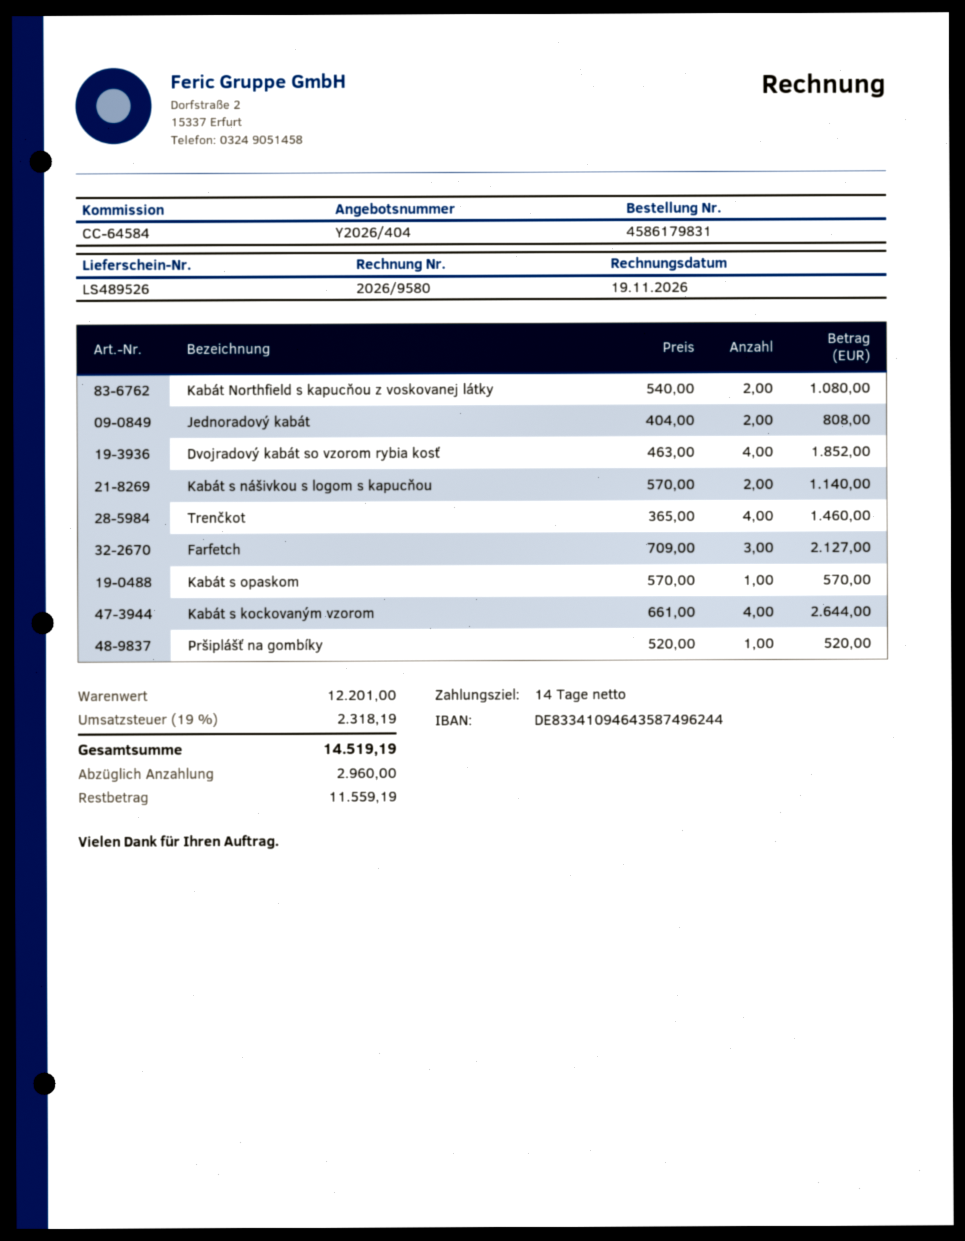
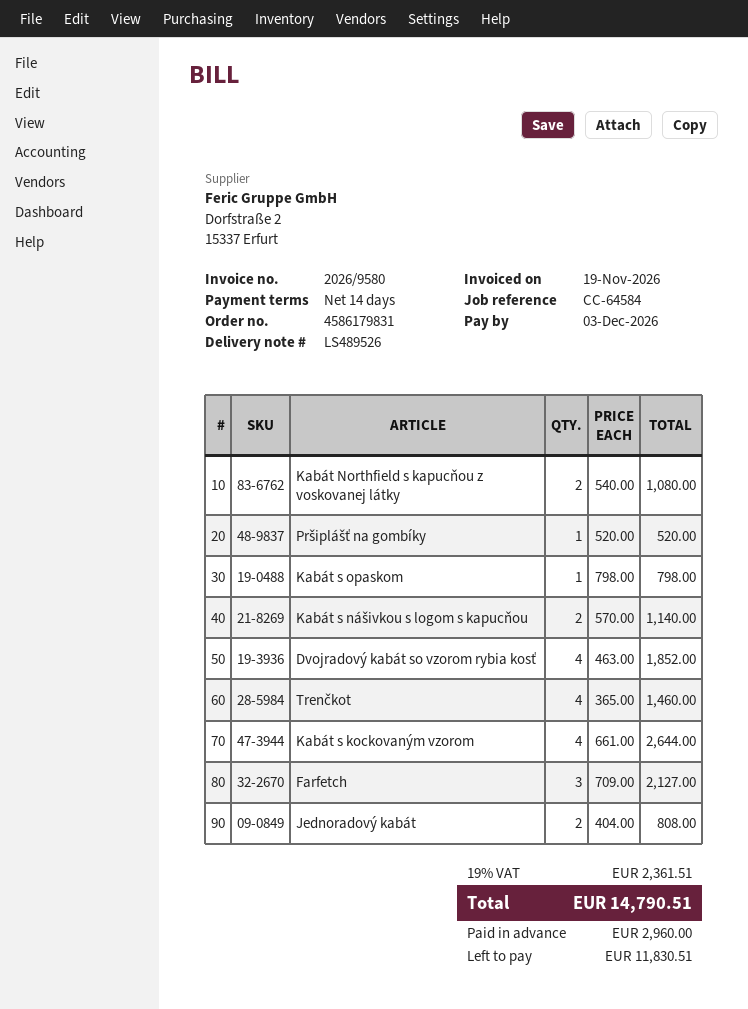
Kabát s opaskom: 1 x 570.00 = 570.00 -> 1 x 798.00 = 798.00
tax: 19% = 2318.19 -> 19% = 2361.51
total: 14519.19 -> 14790.51
balance: 11559.19 -> 11830.51

